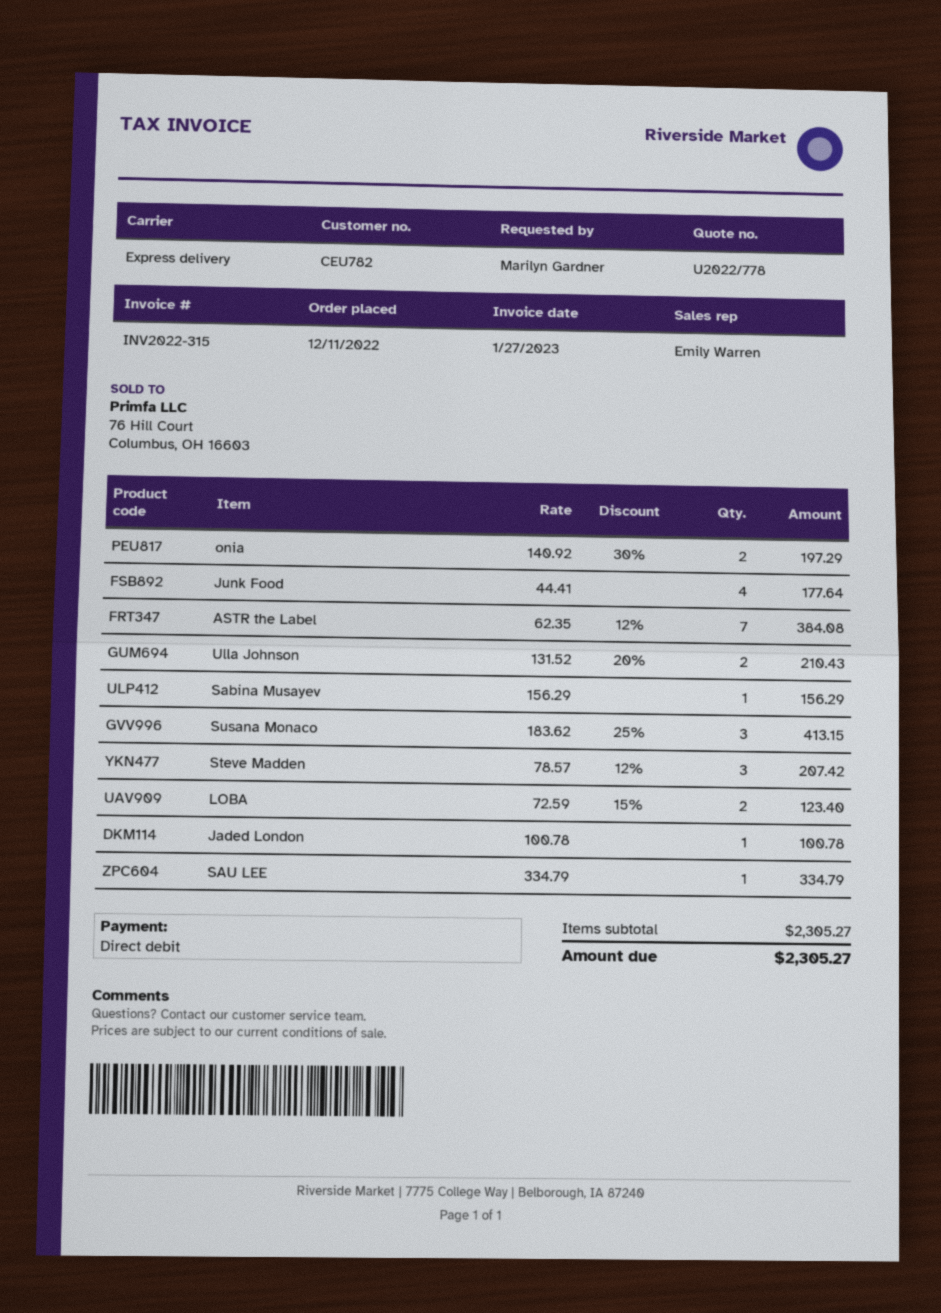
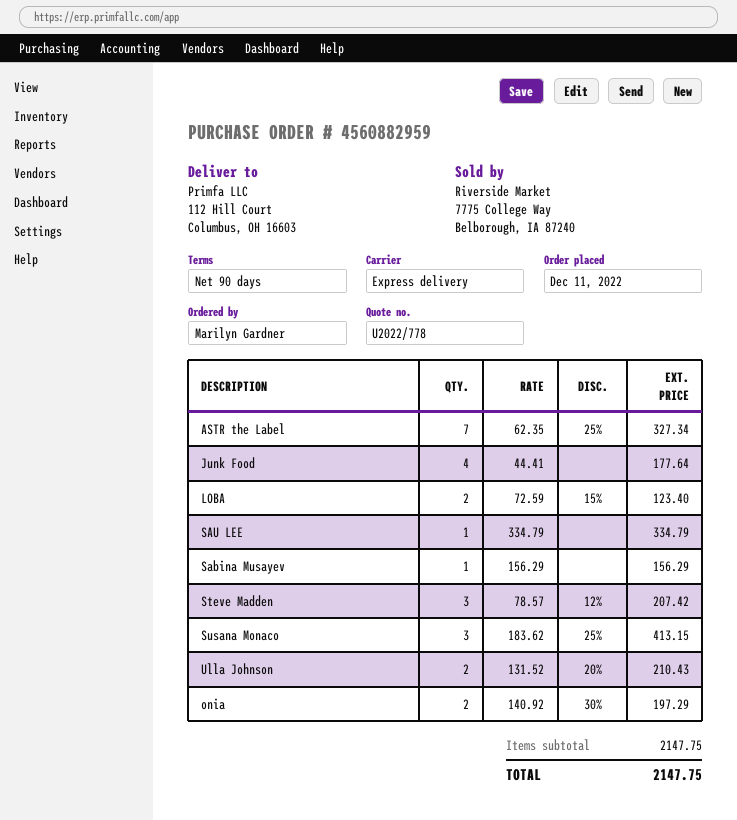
ASTR the Label: 7 x 62.35 - 12% = 384.08 -> 7 x 62.35 - 25% = 327.34
Jaded London: 1 x 100.78 = 100.78 -> none
subtotal: 2305.27 -> 2147.75
total: 2305.27 -> 2147.75

